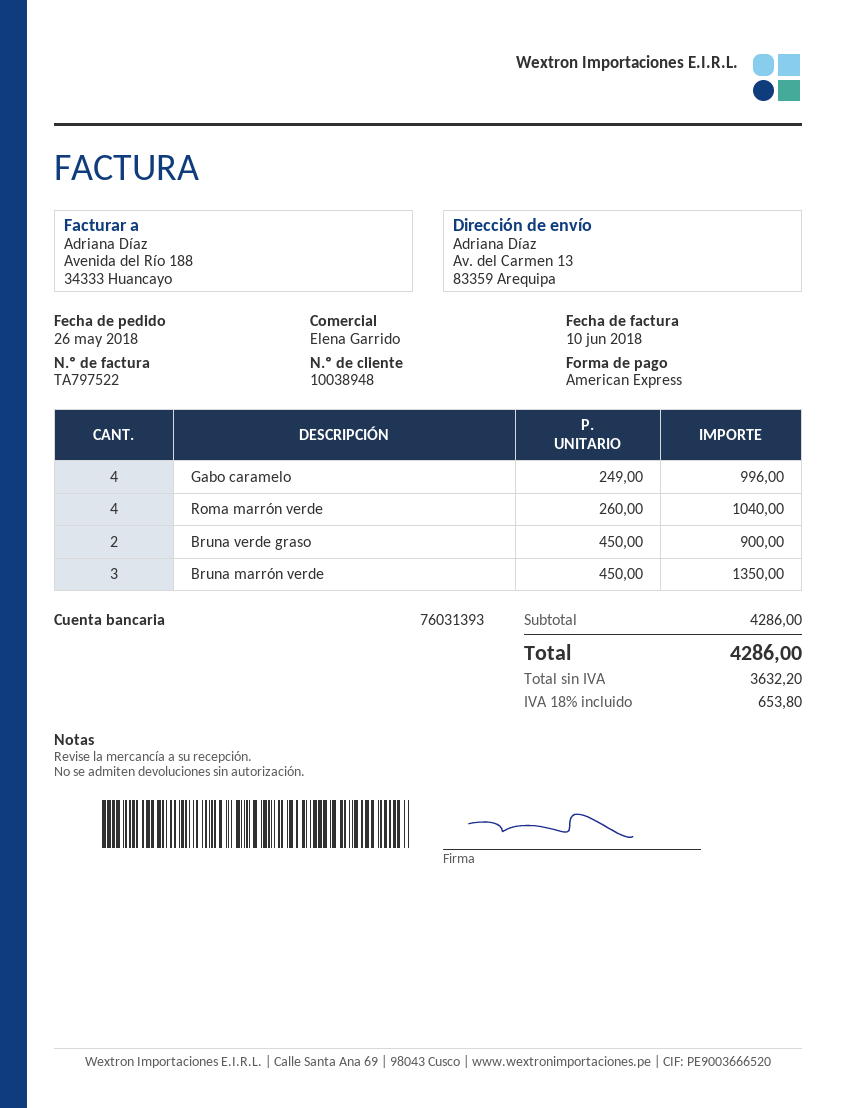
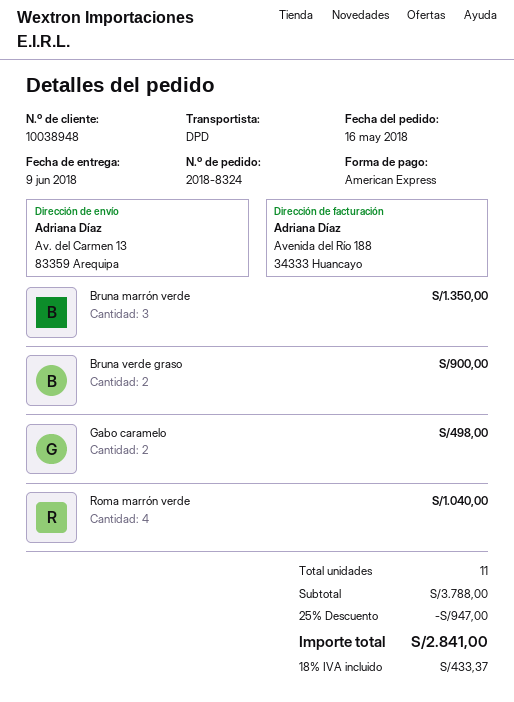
order date: 2018-05-26 -> 2018-05-16
Gabo caramelo: 4 for 996.00 -> 2 for 498.00
subtotal: 4286.00 -> 3788.00
discount: none -> 25% = 947.00
tax: 18% = 653.80 -> 18% = 433.37
total: 4286.00 -> 2841.00

